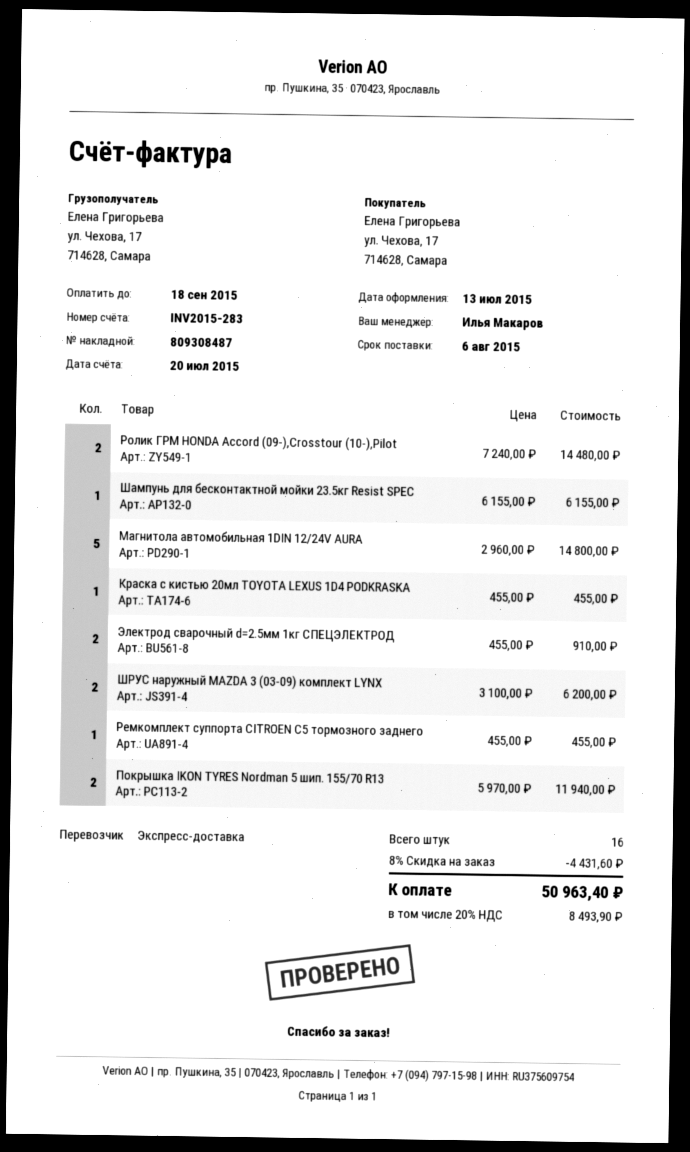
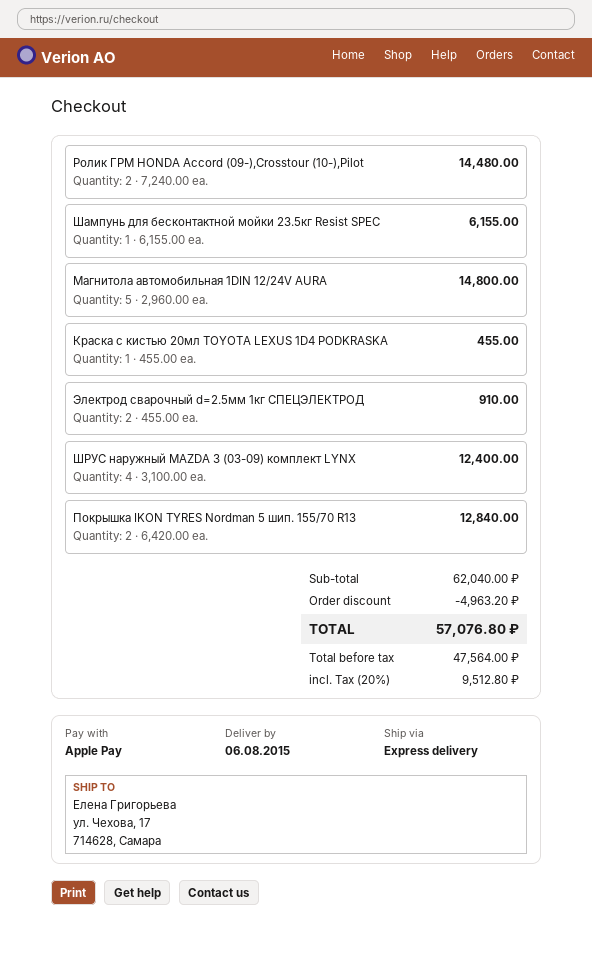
ШРУС наружный MAZDA 3 (03-09) комплект LYNX: 2 x 3100.00 = 6200.00 -> 4 x 3100.00 = 12400.00
Ремкомплект суппорта CITROEN C5 тормозного заднего: 1 x 455.00 = 455.00 -> none
Покрышка IKON TYRES Nordman 5 шип. 155/70 R13: 2 x 5970.00 = 11940.00 -> 2 x 6420.00 = 12840.00
discount: 4431.60 -> 4963.20
tax: 20% = 8493.90 -> 20% = 9512.80
total: 50963.40 -> 57076.80

